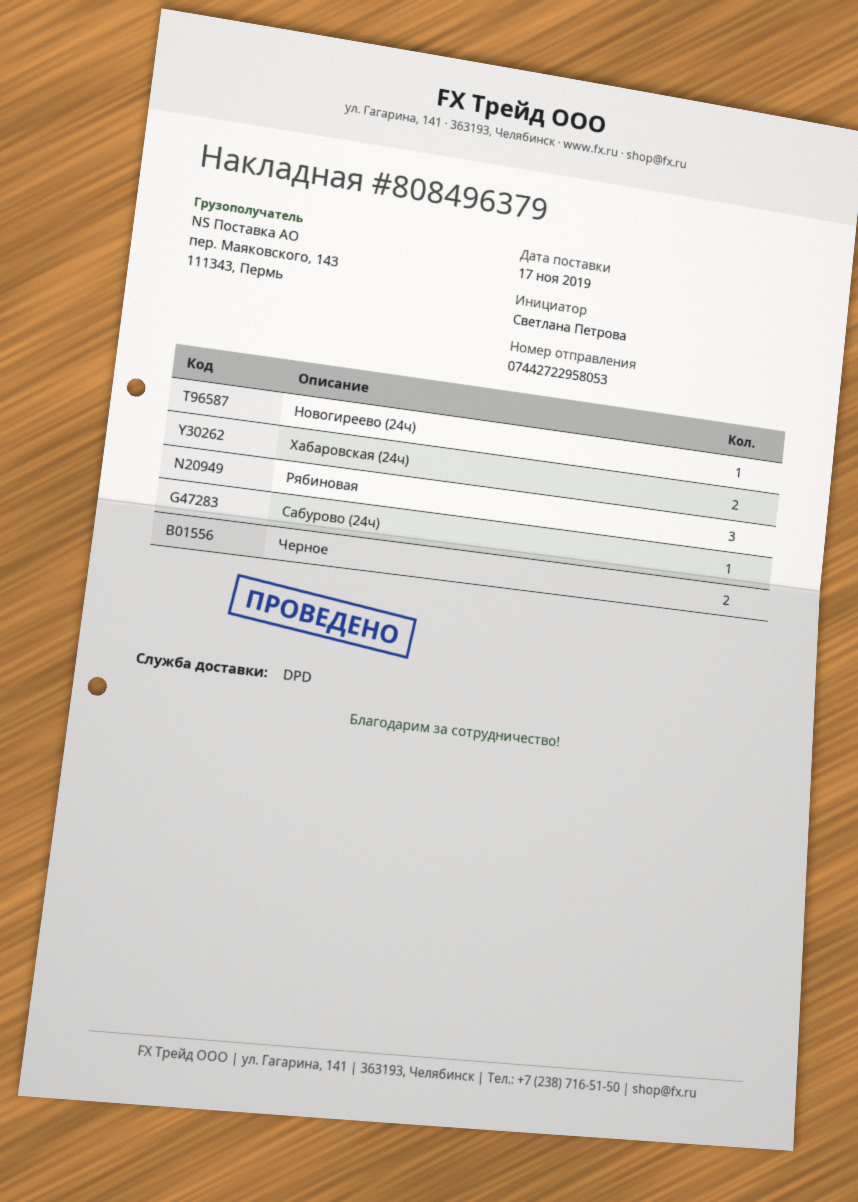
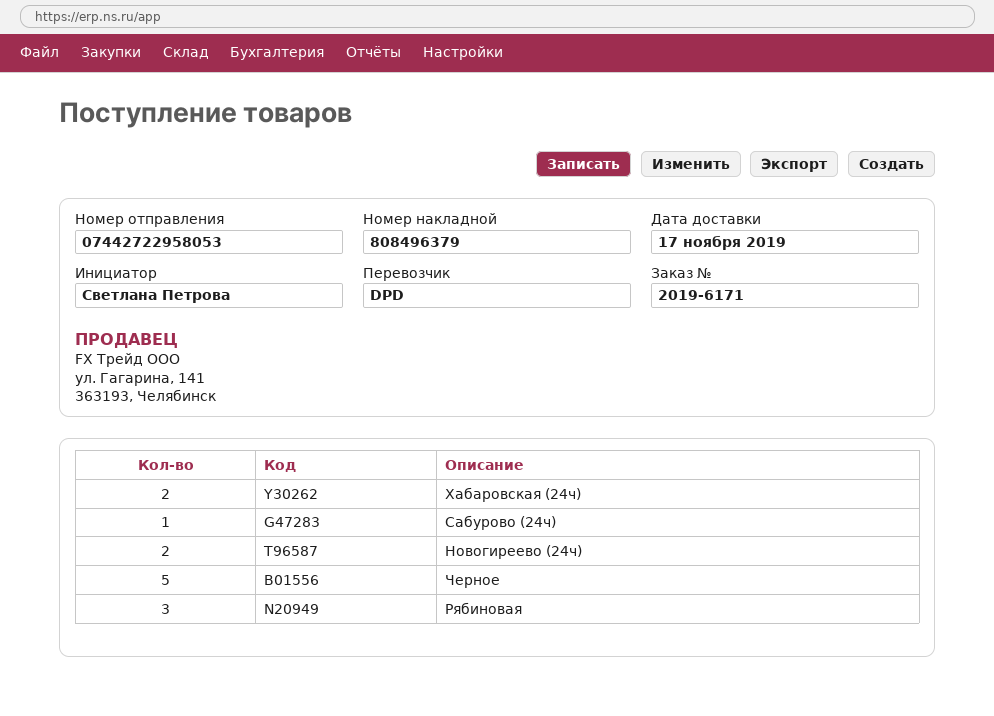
Новогиреево (24ч): 1 -> 2
Черное: 2 -> 5

